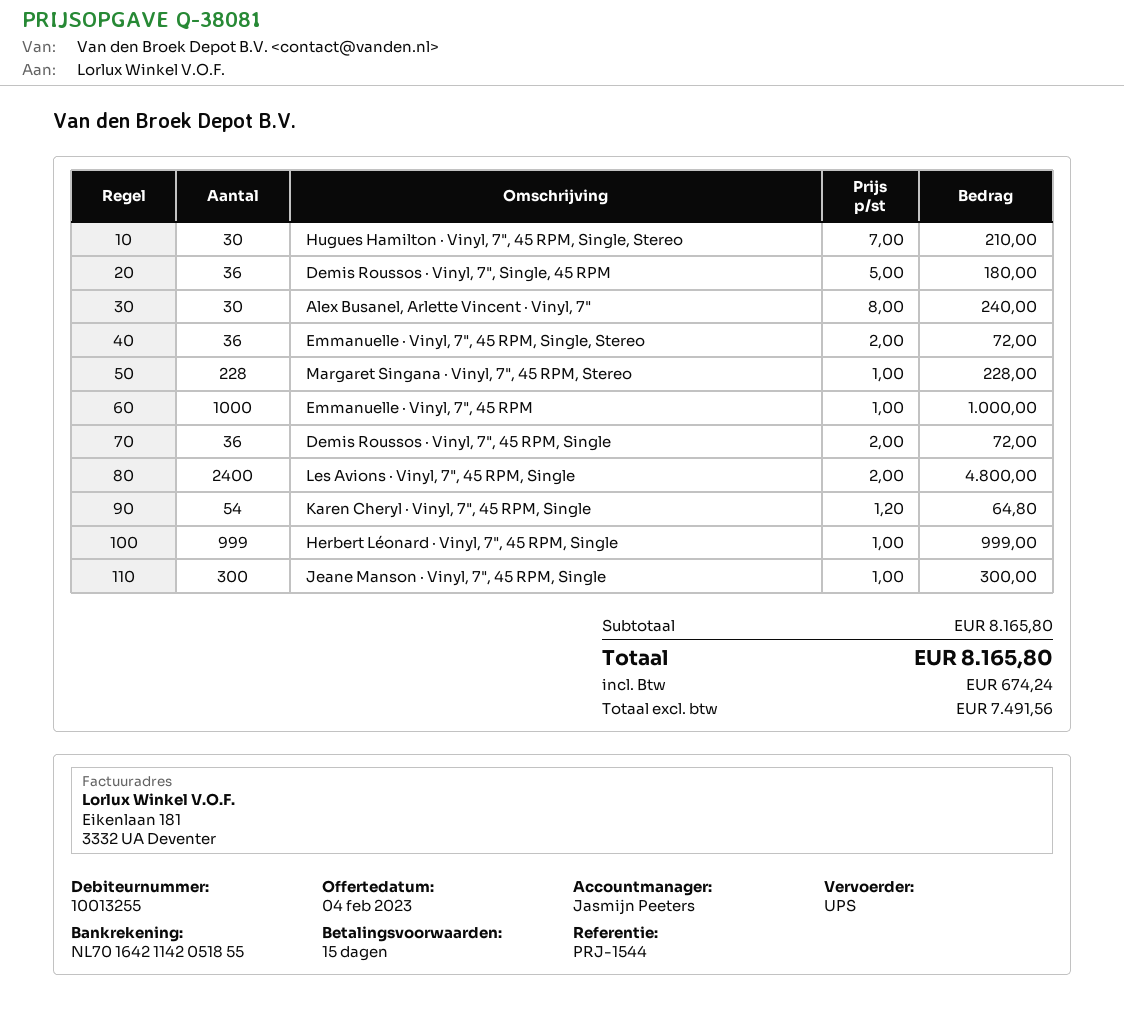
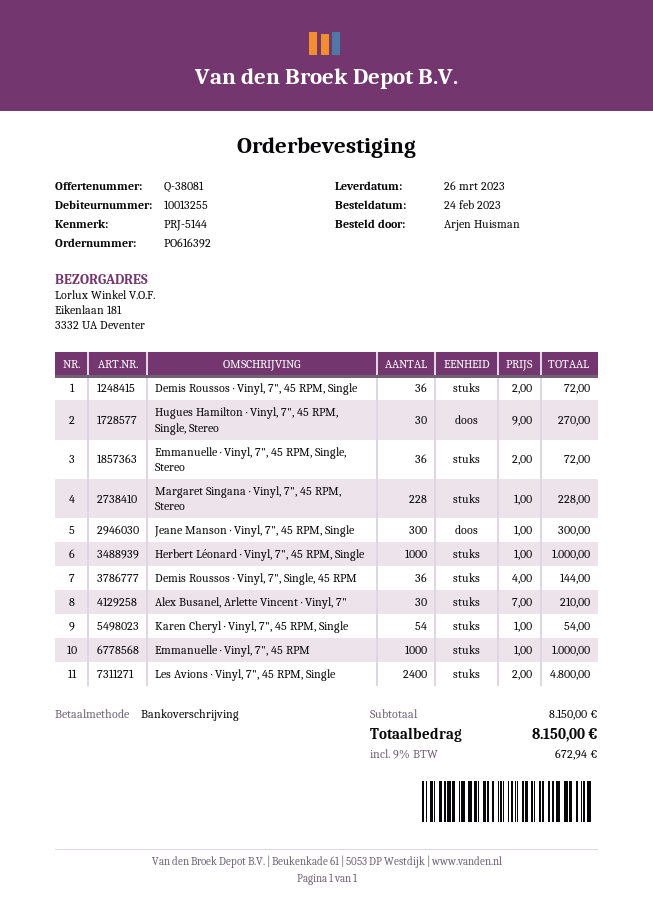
reference: PRJ-1544 -> PRJ-5144
Hugues Hamilton · Vinyl, 7", 45 RPM, Single, Stereo: 30 x 7.00 = 210.00 -> 30 x 9.00 = 270.00
Demis Roussos · Vinyl, 7", Single, 45 RPM: 36 x 5.00 = 180.00 -> 36 x 4.00 = 144.00
Alex Busanel, Arlette Vincent · Vinyl, 7": 30 x 8.00 = 240.00 -> 30 x 7.00 = 210.00
Karen Cheryl · Vinyl, 7", 45 RPM, Single: 54 x 1.20 = 64.80 -> 54 x 1.00 = 54.00
Herbert Léonard · Vinyl, 7", 45 RPM, Single: 999 x 1.00 = 999.00 -> 1000 x 1.00 = 1000.00
subtotal: 8165.80 -> 8150.00
tax: 674.24 -> 672.94
total: 8165.80 -> 8150.00

